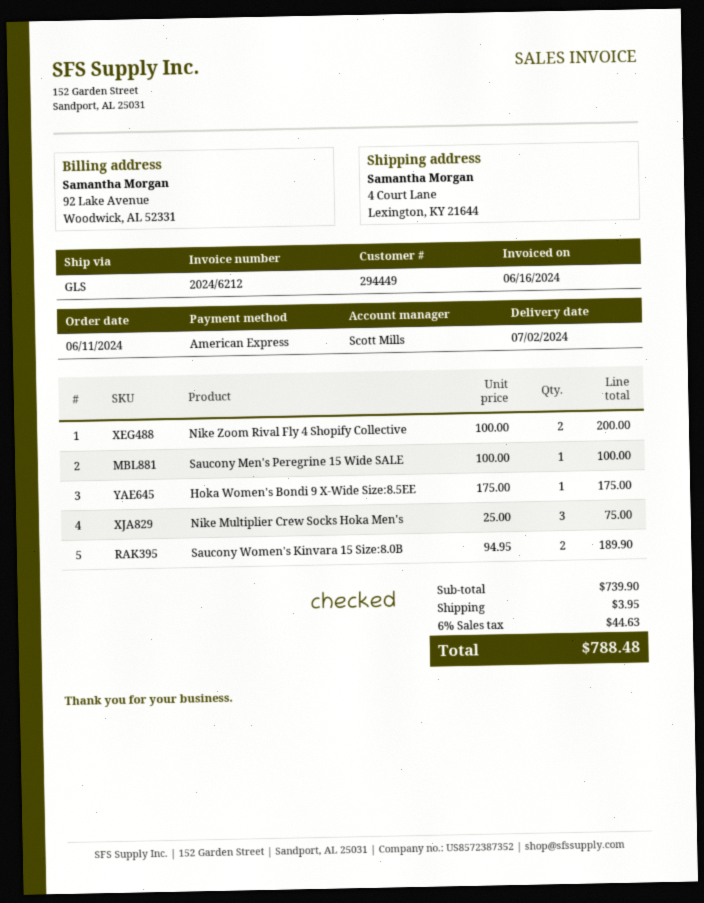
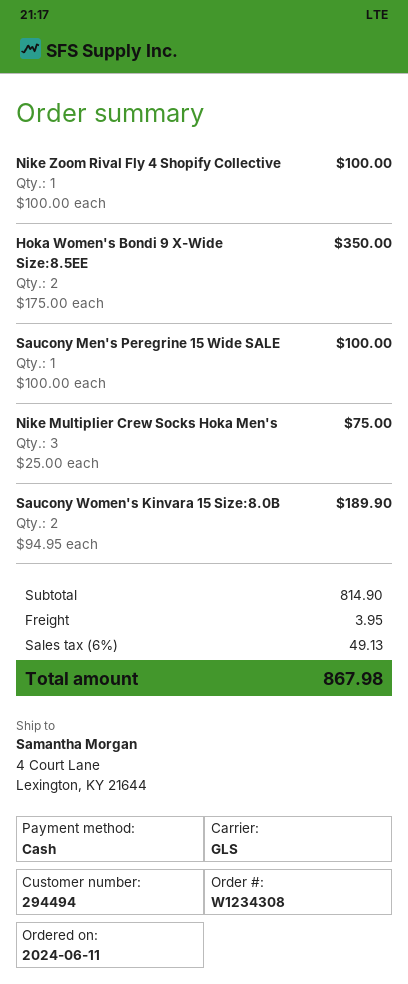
customer number: 294449 -> 294494
payment method: American Express -> cash
Nike Zoom Rival Fly 4 Shopify Collective: 2 x 100.00 = 200.00 -> 1 x 100.00 = 100.00
Hoka Women's Bondi 9 X-Wide Size:8.5EE: 1 x 175.00 = 175.00 -> 2 x 175.00 = 350.00
subtotal: 739.90 -> 814.90
tax: 6% = 44.63 -> 6% = 49.13
total: 788.48 -> 867.98

